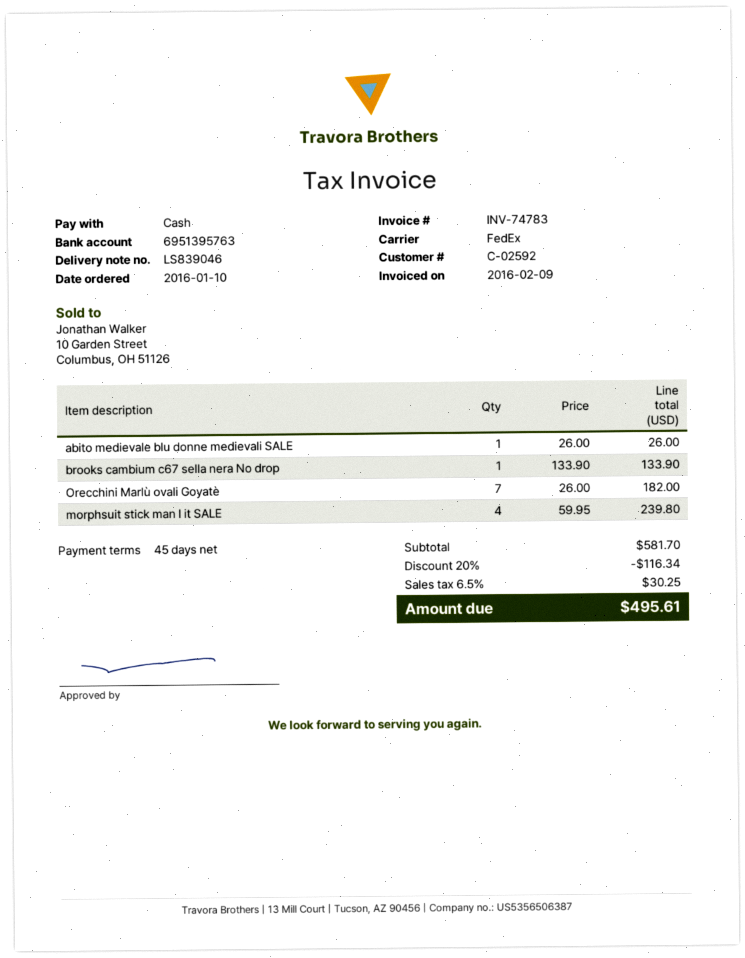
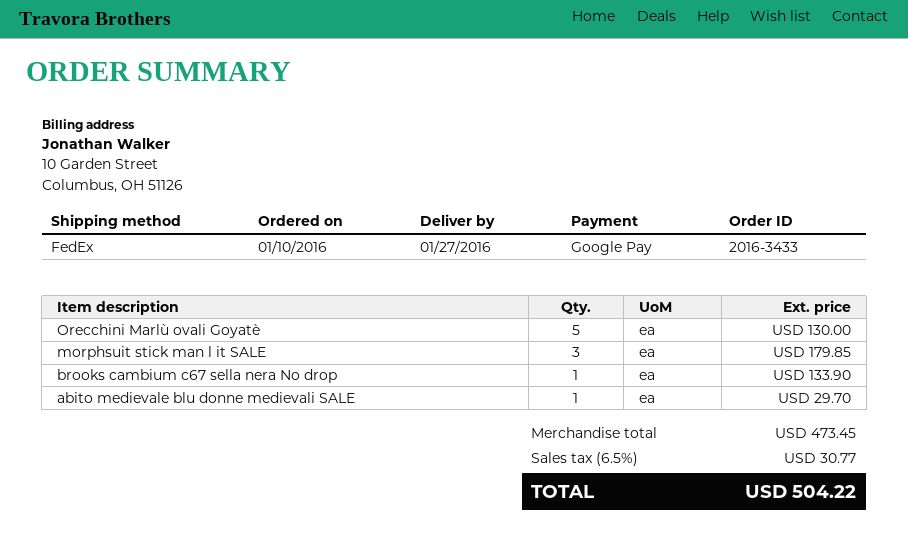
payment method: cash -> Google Pay
abito medievale blu donne medievali SALE: 1 for 26.00 -> 1 for 29.70
Orecchini Marlù ovali Goyatè: 7 for 182.00 -> 5 for 130.00
morphsuit stick man l it SALE: 4 for 239.80 -> 3 for 179.85
subtotal: 581.70 -> 473.45
discount: 20% = 116.34 -> none
tax: 6.5% = 30.25 -> 6.5% = 30.77
total: 495.61 -> 504.22

